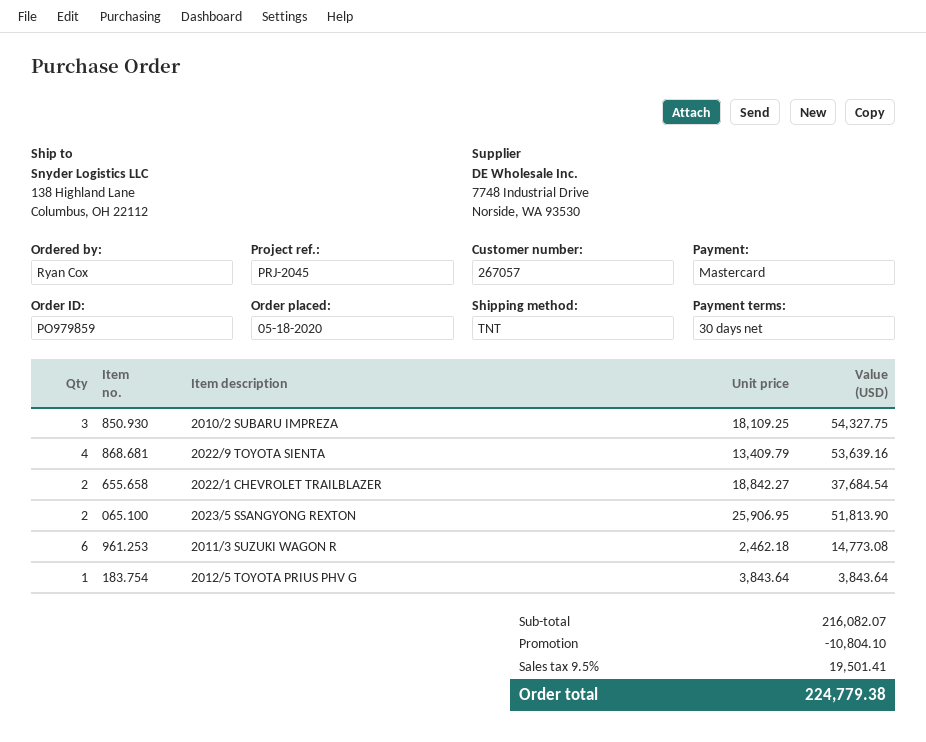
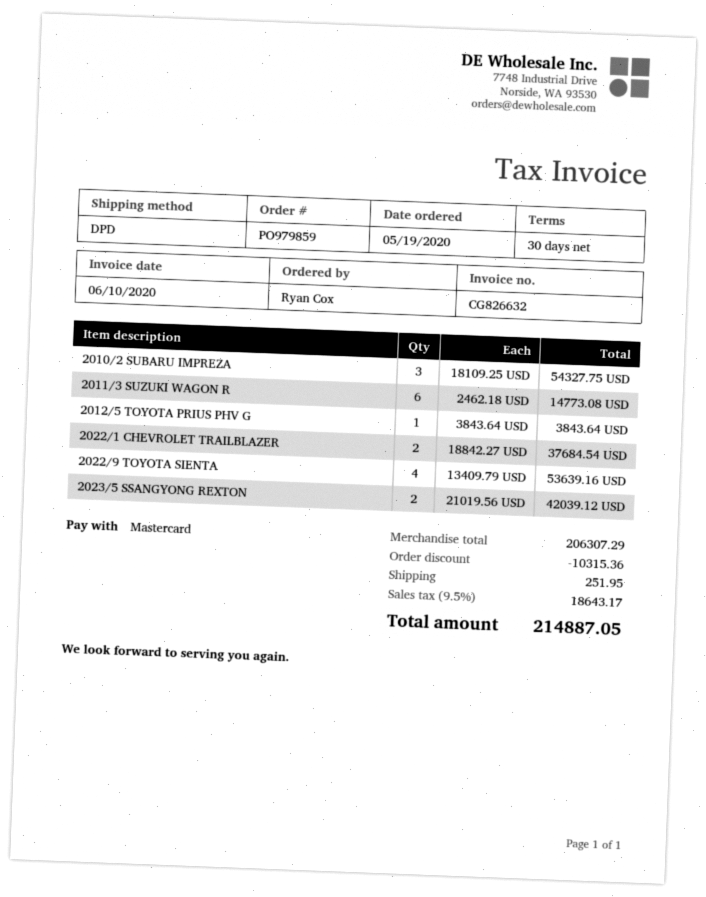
order date: 2020-05-18 -> 2020-05-19
shipping method: TNT -> DPD
2023/5 SSANGYONG REXTON: 2 x 25906.95 = 51813.90 -> 2 x 21019.56 = 42039.12
subtotal: 216082.07 -> 206307.29
discount: 10804.10 -> 10315.36
shipping: none -> 251.95
tax: 9.5% = 19501.41 -> 9.5% = 18643.17
total: 224779.38 -> 214887.05

